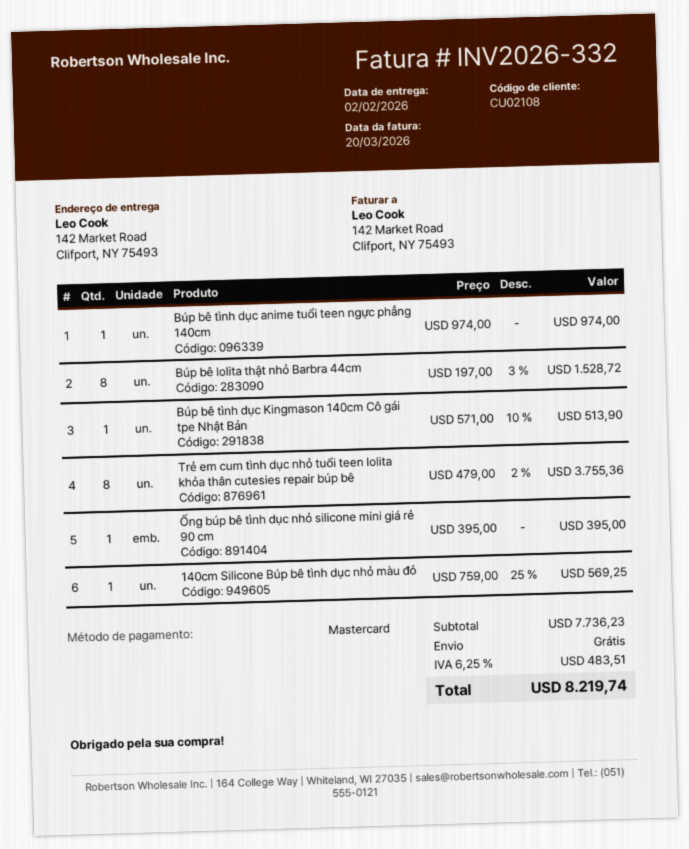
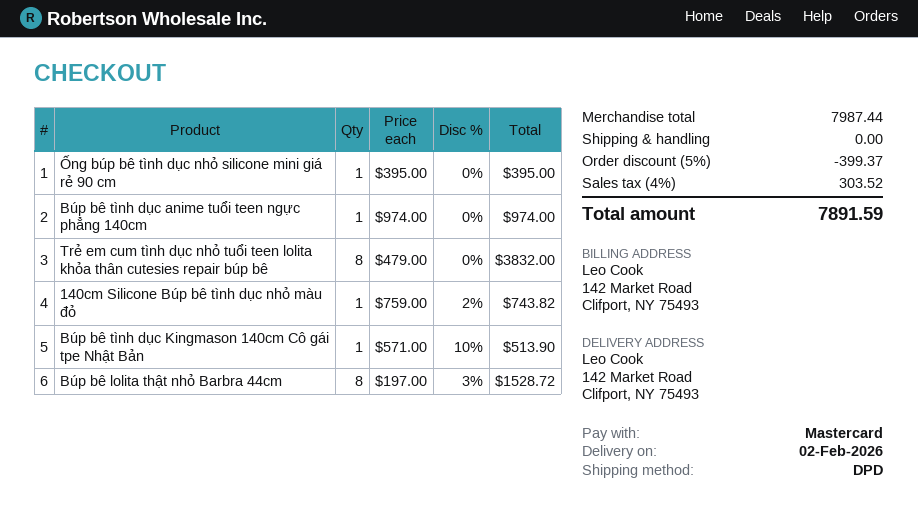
Trẻ em cum tình dục nhỏ tuổi teen lolita khỏa thân cutesies repair búp bê: 8 x 479.00 - 2% = 3755.36 -> 8 x 479.00 = 3832.00
140cm Silicone Búp bê tình dục nhỏ màu đỏ: 1 x 759.00 - 25% = 569.25 -> 1 x 759.00 - 2% = 743.82
subtotal: 7736.23 -> 7987.44
discount: none -> 5% = 399.37
tax: 6.25% = 483.51 -> 4% = 303.52
total: 8219.74 -> 7891.59

